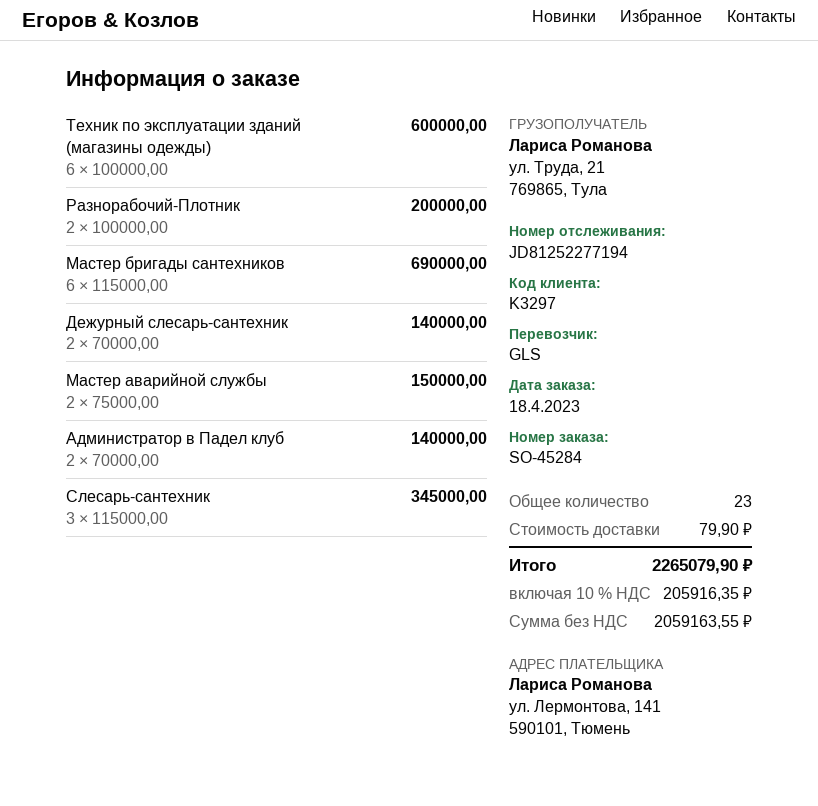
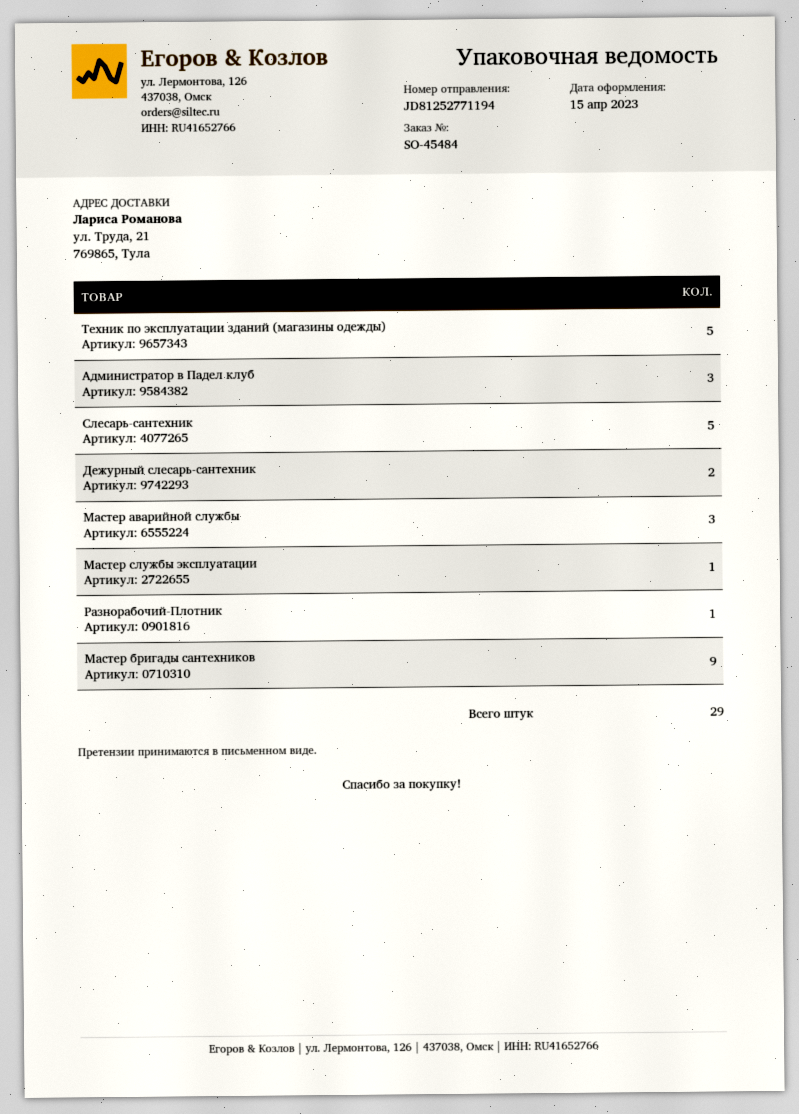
order number: SO-45284 -> SO-45484
order date: 2023-04-18 -> 2023-04-15
tracking number: JD81252277194 -> JD81252771194
Техник по эксплуатации зданий (магазины одежды): 6 -> 5
Разнорабочий-Плотник: 2 -> 1
Мастер бригады сантехников: 6 -> 9
Мастер аварийной службы: 2 -> 3
Администратор в Падел клуб: 2 -> 3
Слесарь-сантехник: 3 -> 5
Мастер службы эксплуатации: none -> 1
total quantity: 23 -> 29

